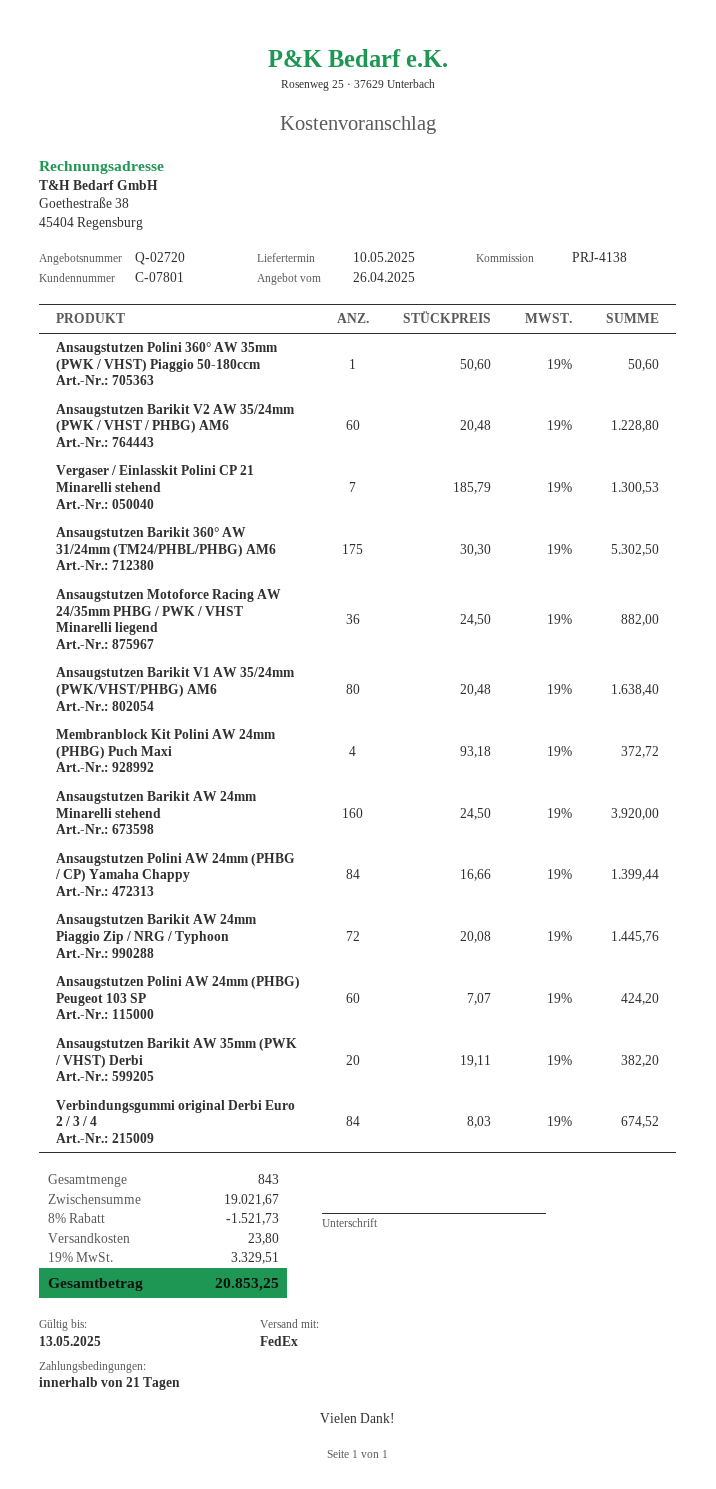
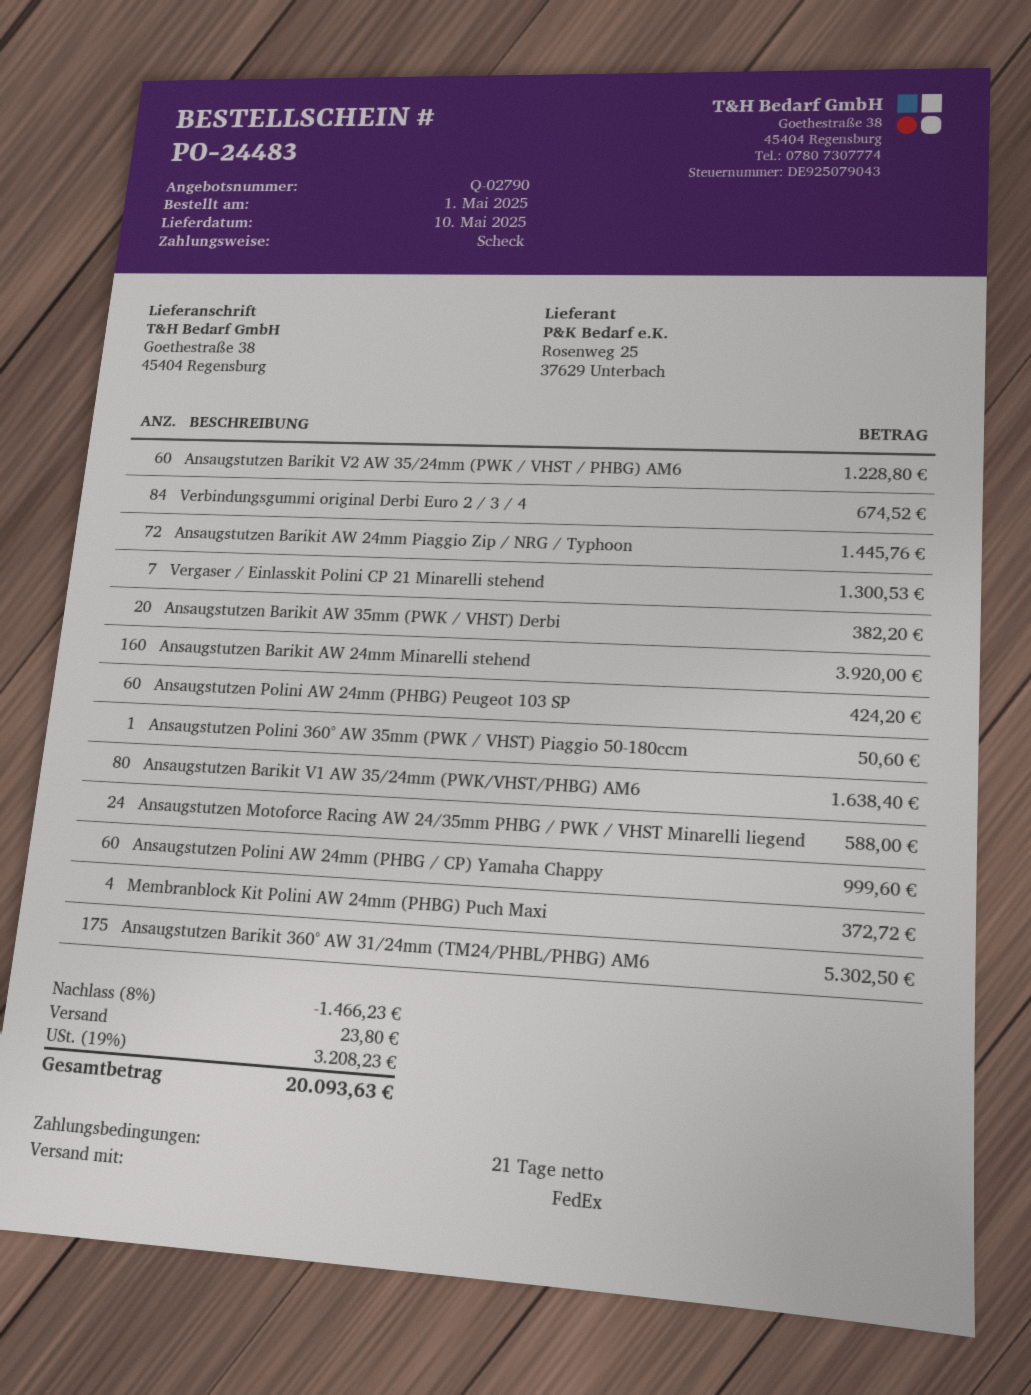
quote number: Q-02720 -> Q-02790
Ansaugstutzen Motoforce Racing AW 24/35mm PHBG / PWK / VHST Minarelli liegend: 36 for 882.00 -> 24 for 588.00
Ansaugstutzen Polini AW 24mm (PHBG / CP) Yamaha Chappy: 84 for 1399.44 -> 60 for 999.60
discount: 8% = 1521.73 -> 8% = 1466.23
tax: 19% = 3329.51 -> 19% = 3208.23
total: 20853.25 -> 20093.63

